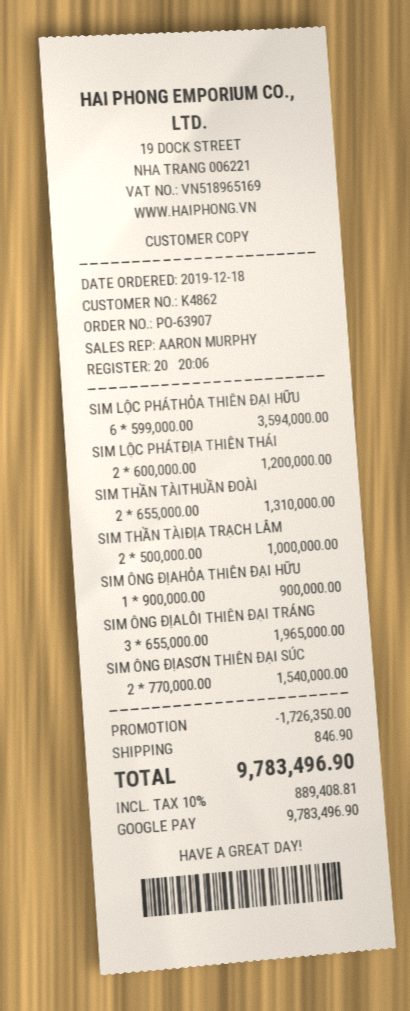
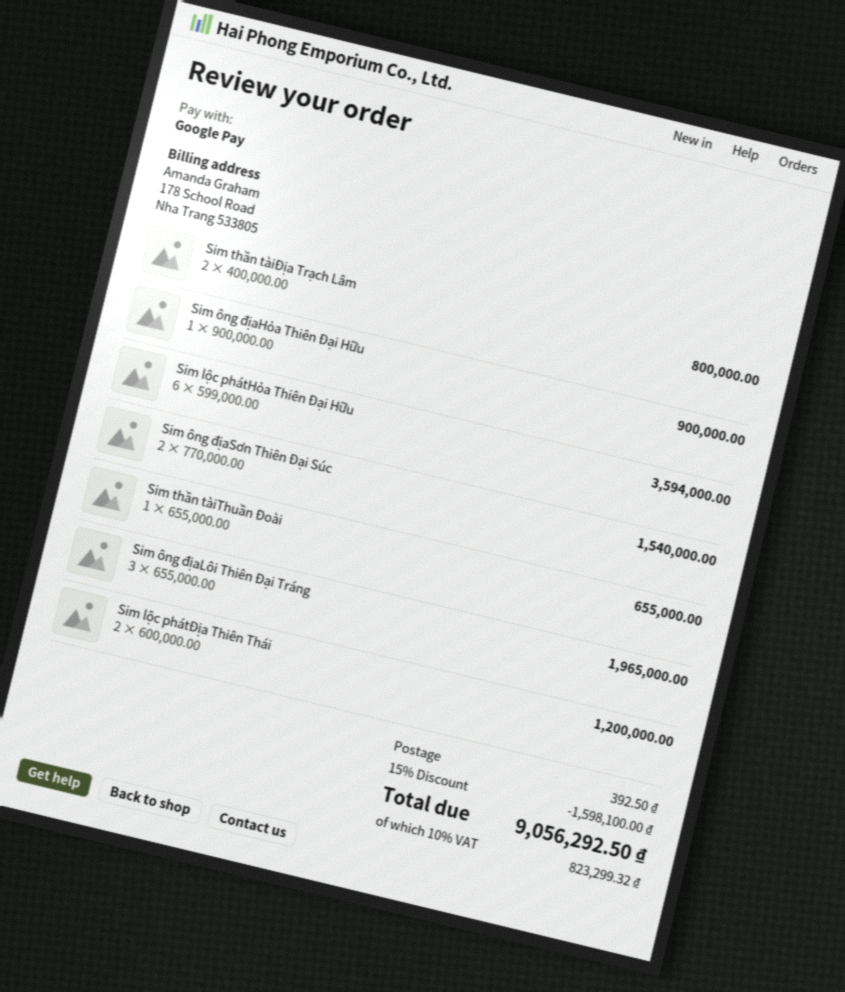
SIM THẦN TÀITHUẦN ĐOÀI: 2 x 655000.00 = 1310000.00 -> 1 x 655000.00 = 655000.00
SIM THẦN TÀIĐỊA TRẠCH LÂM: 2 x 500000.00 = 1000000.00 -> 2 x 400000.00 = 800000.00
discount: 1726350.00 -> 1598100.00
shipping: 846.90 -> 392.50
tax: 10% = 889408.81 -> 10% = 823299.32
total: 9783496.90 -> 9056292.50

